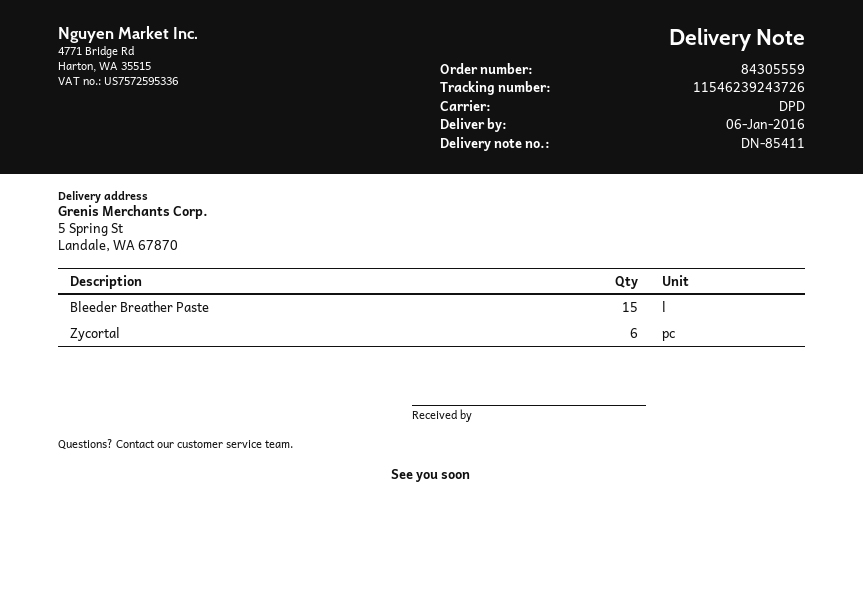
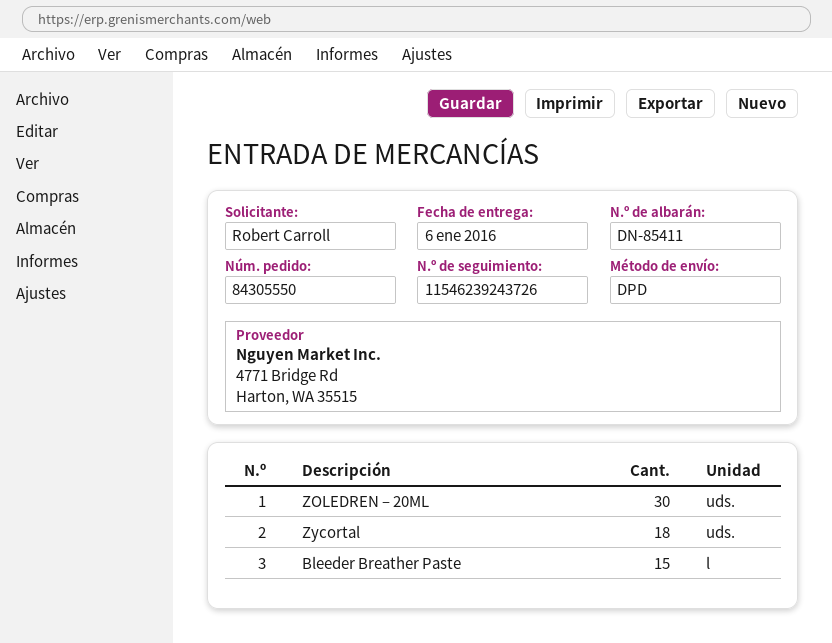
order number: 84305559 -> 84305550
Zycortal: 6 -> 18
ZOLEDREN – 20ML: none -> 30

